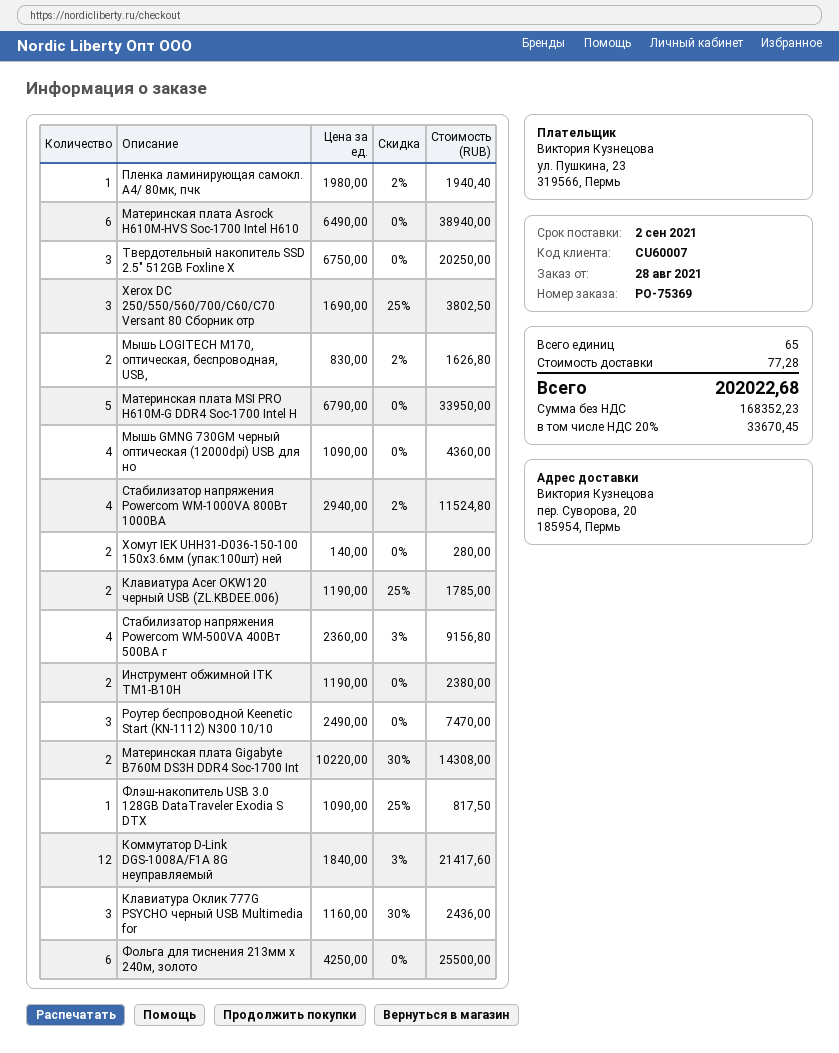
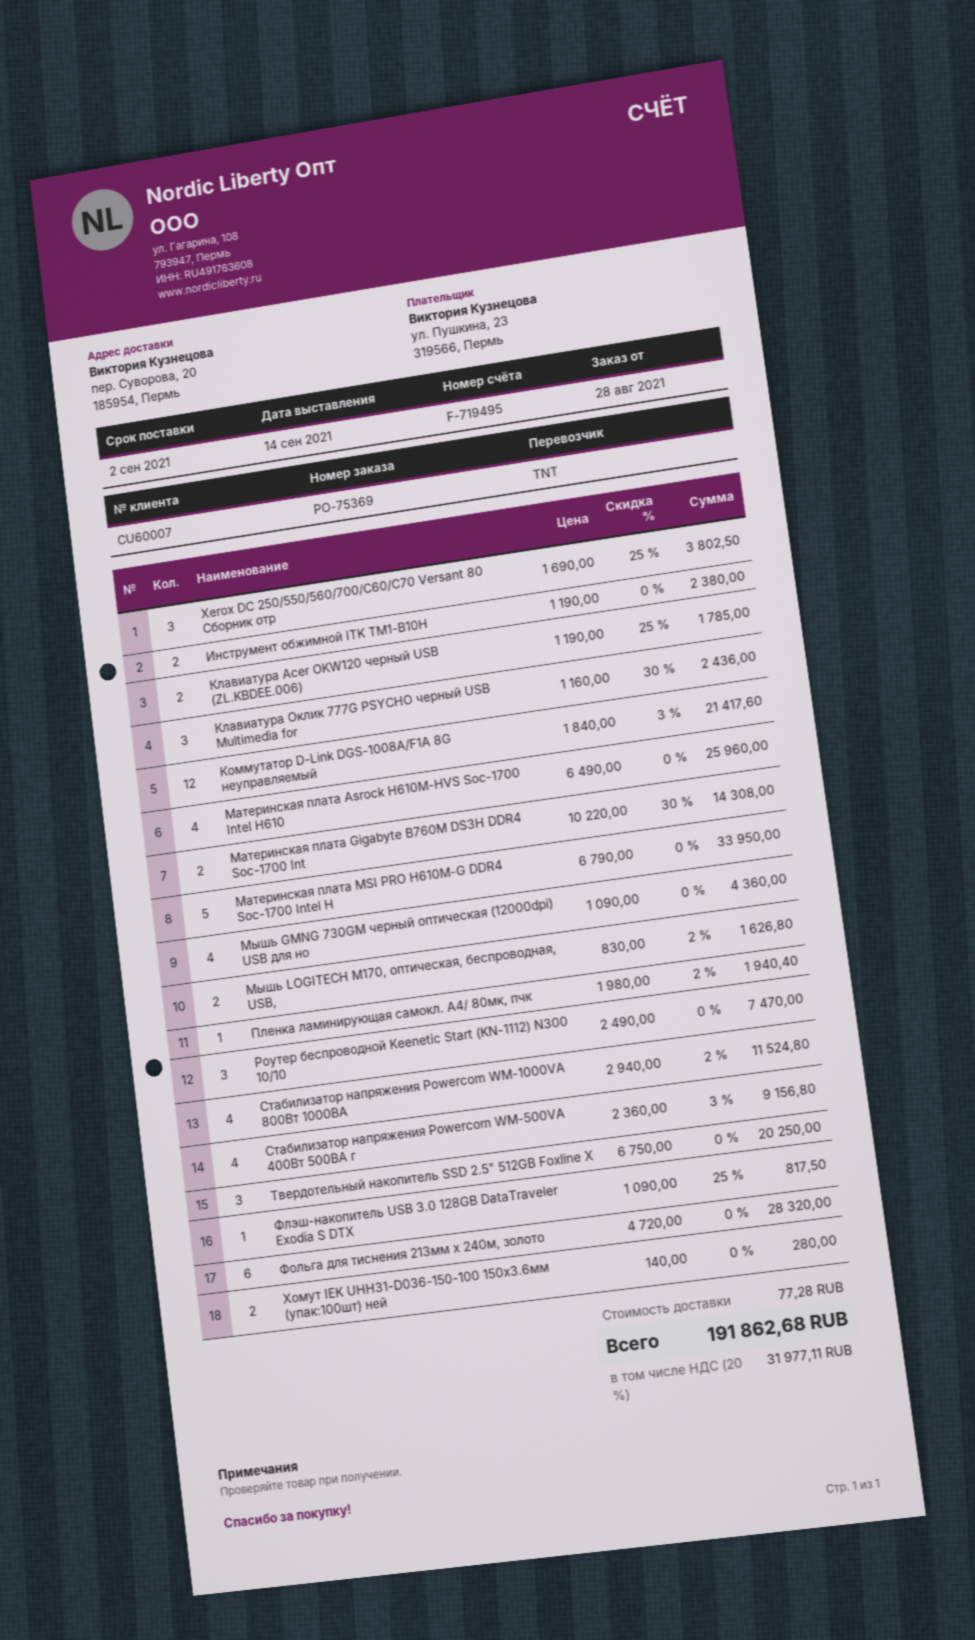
Материнская плата Asrock H610M-HVS Soc-1700 Intel H610: 6 x 6490.00 = 38940.00 -> 4 x 6490.00 = 25960.00
Фольга для тиснения 213мм х 240м, золото: 6 x 4250.00 = 25500.00 -> 6 x 4720.00 = 28320.00
tax: 20% = 33670.45 -> 20% = 31977.11
total: 202022.68 -> 191862.68

